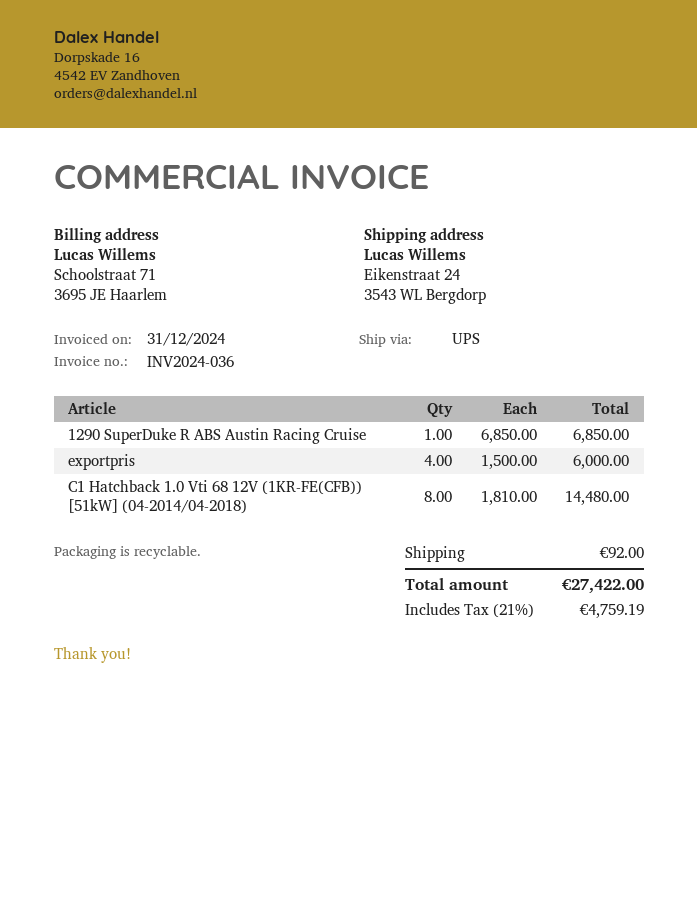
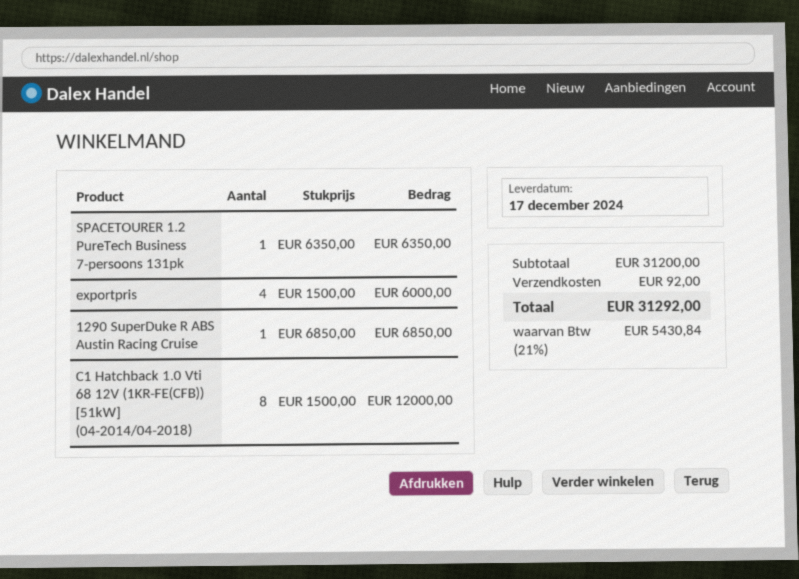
C1 Hatchback 1.0 Vti 68 12V (1KR-FE(CFB)) [51kW] (04-2014/04-2018): 8 x 1810.00 = 14480.00 -> 8 x 1500.00 = 12000.00
SPACETOURER 1.2 PureTech Business 7-persoons 131pk: none -> 1 x 6350.00 = 6350.00
tax: 21% = 4759.19 -> 21% = 5430.84
total: 27422.00 -> 31292.00

